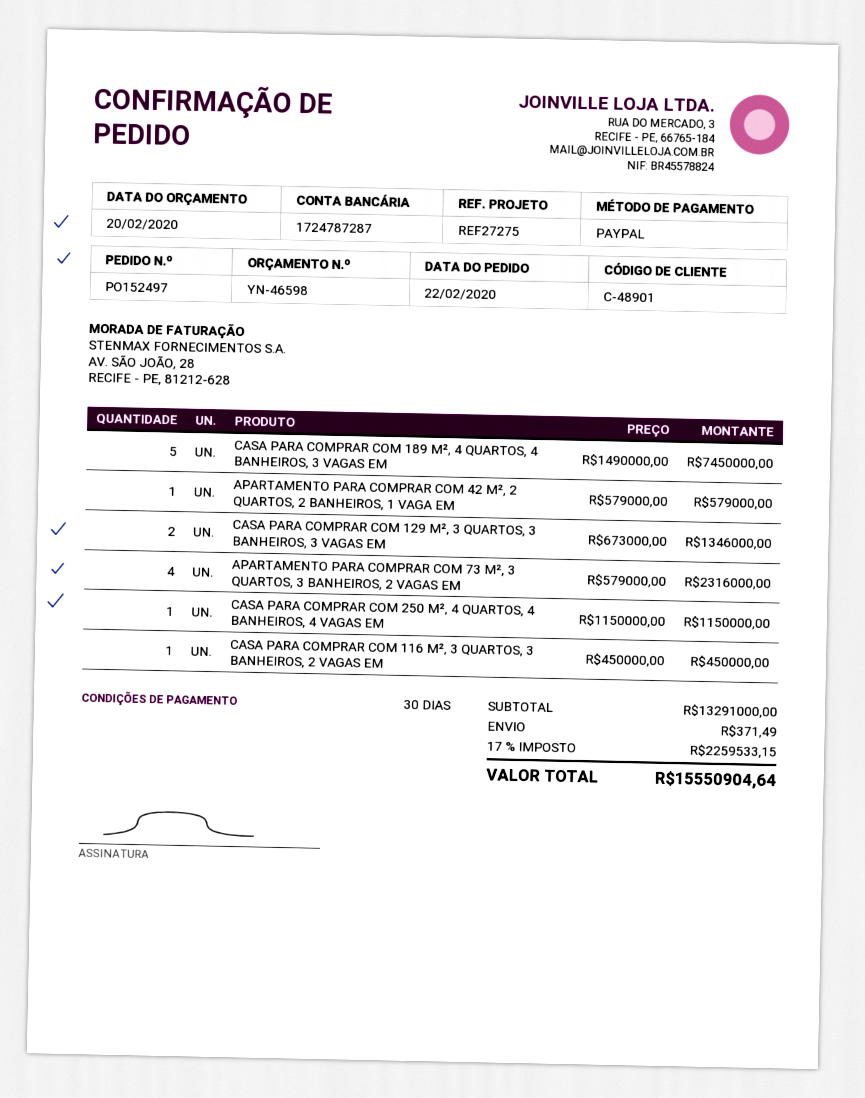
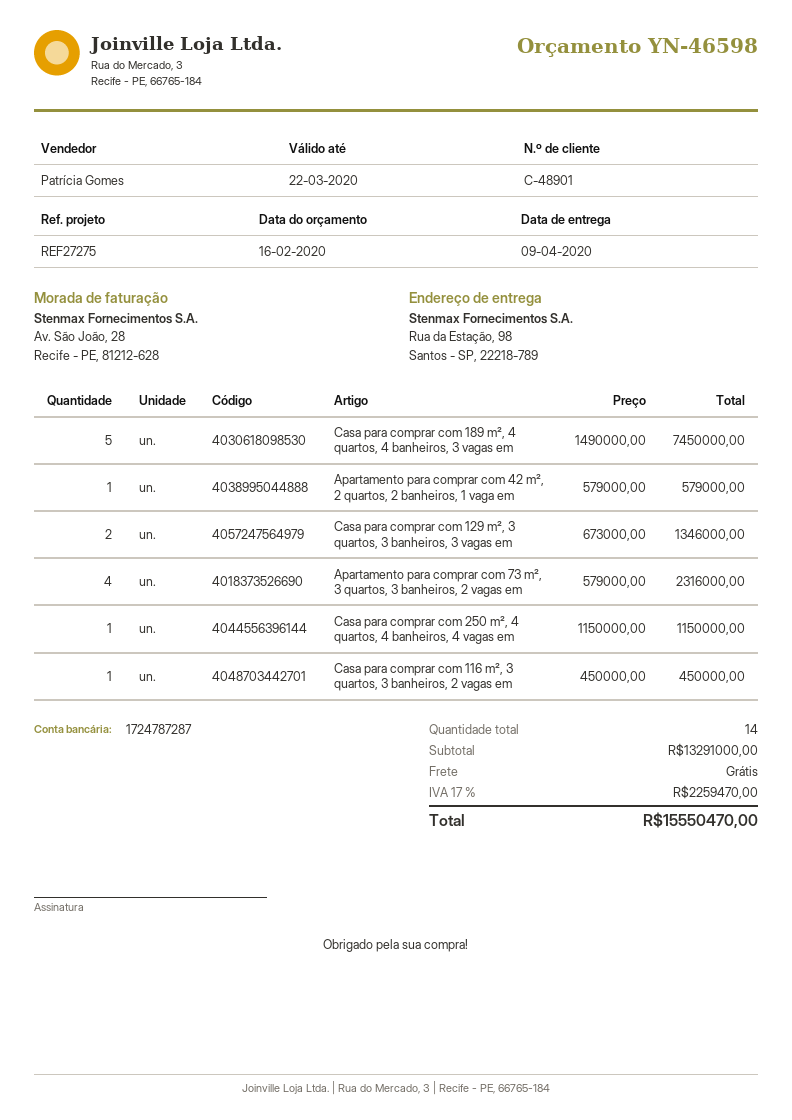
quote date: 2020-02-20 -> 2020-02-16
shipping: 371.49 -> 0.00
tax: 17% = 2259533.15 -> 17% = 2259470.00
total: 15550904.64 -> 15550470.00

